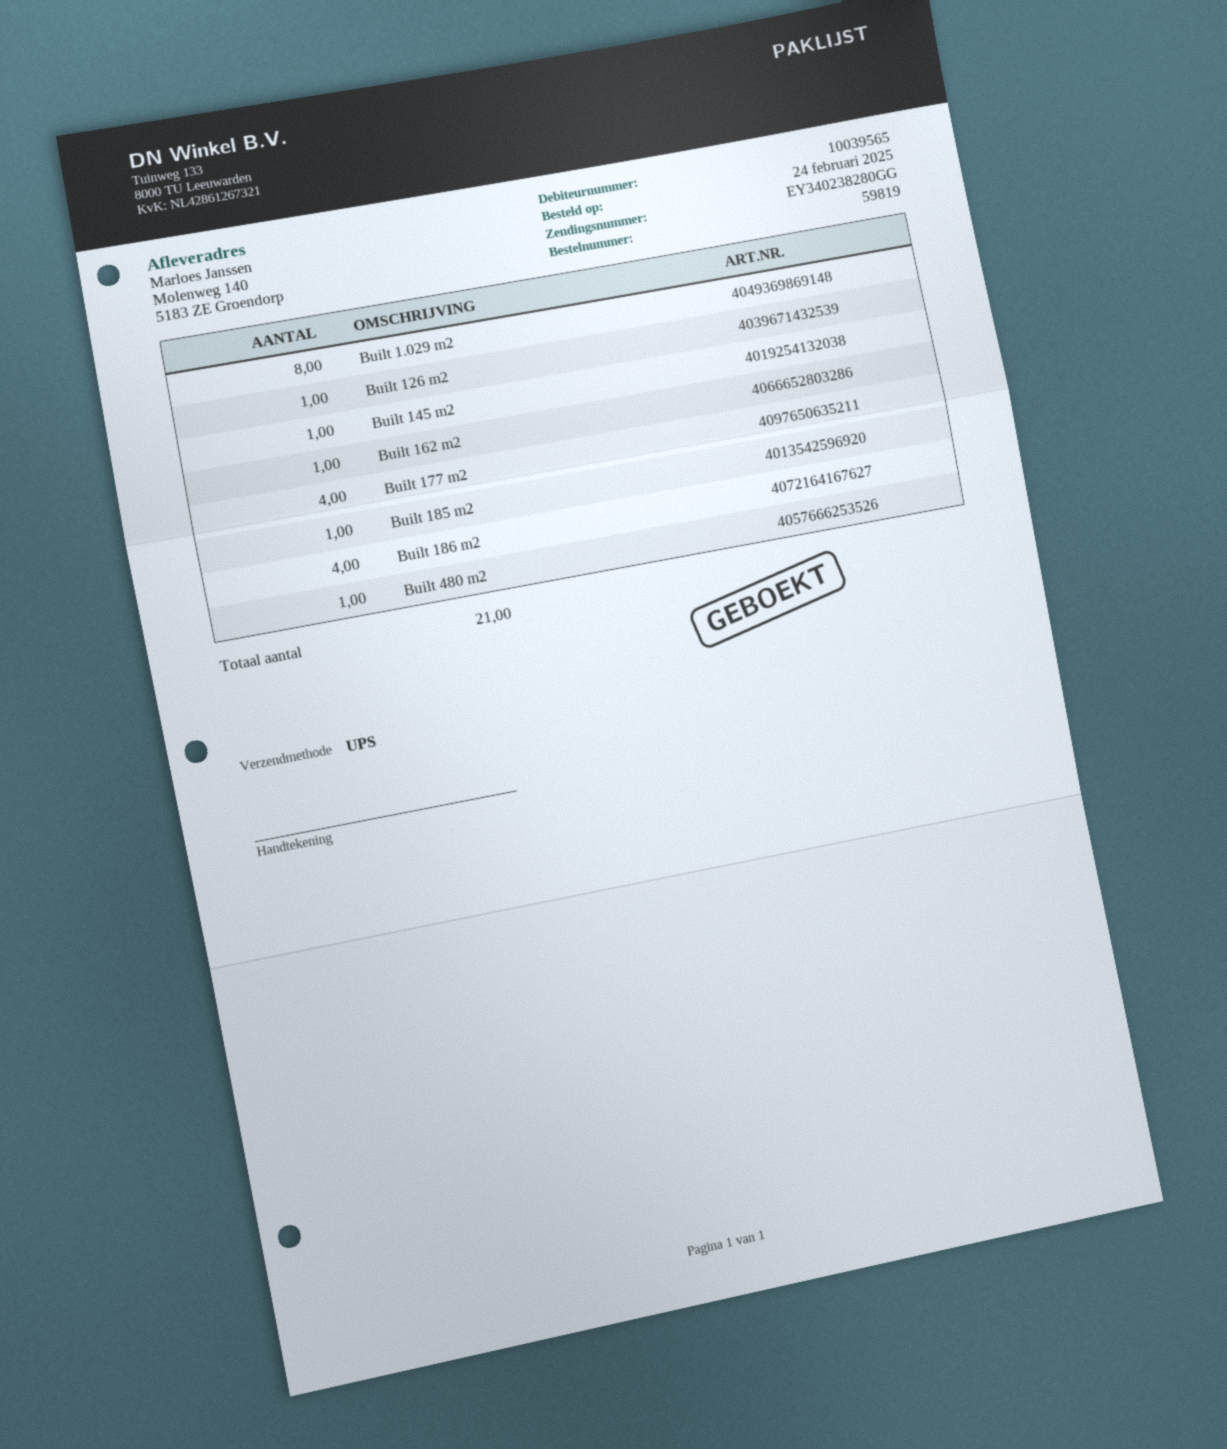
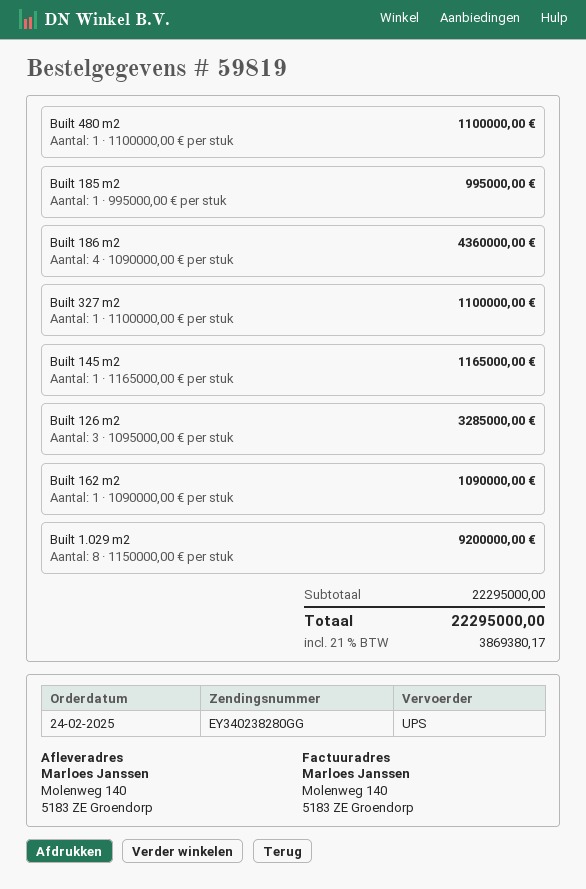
Built 126 m2: 1 -> 3
Built 177 m2: 4 -> none
Built 327 m2: none -> 1

